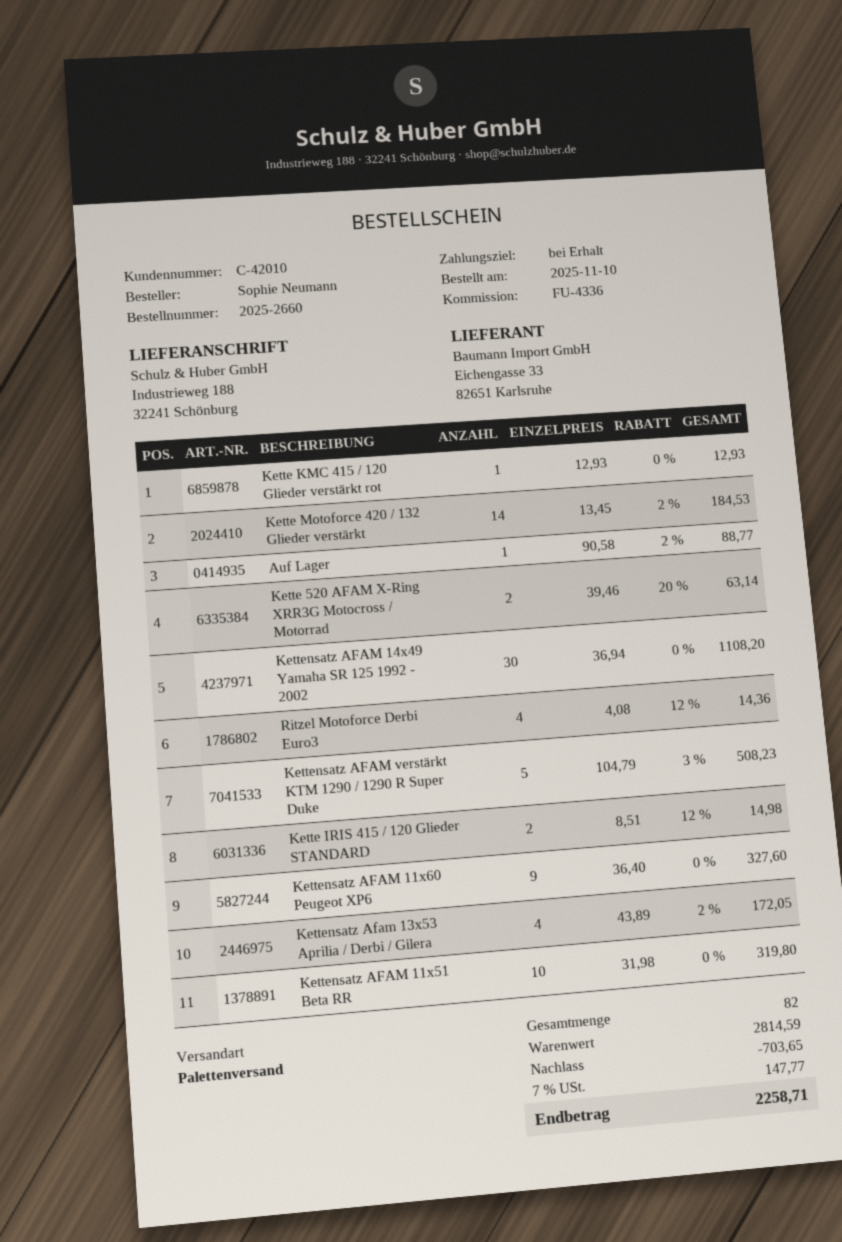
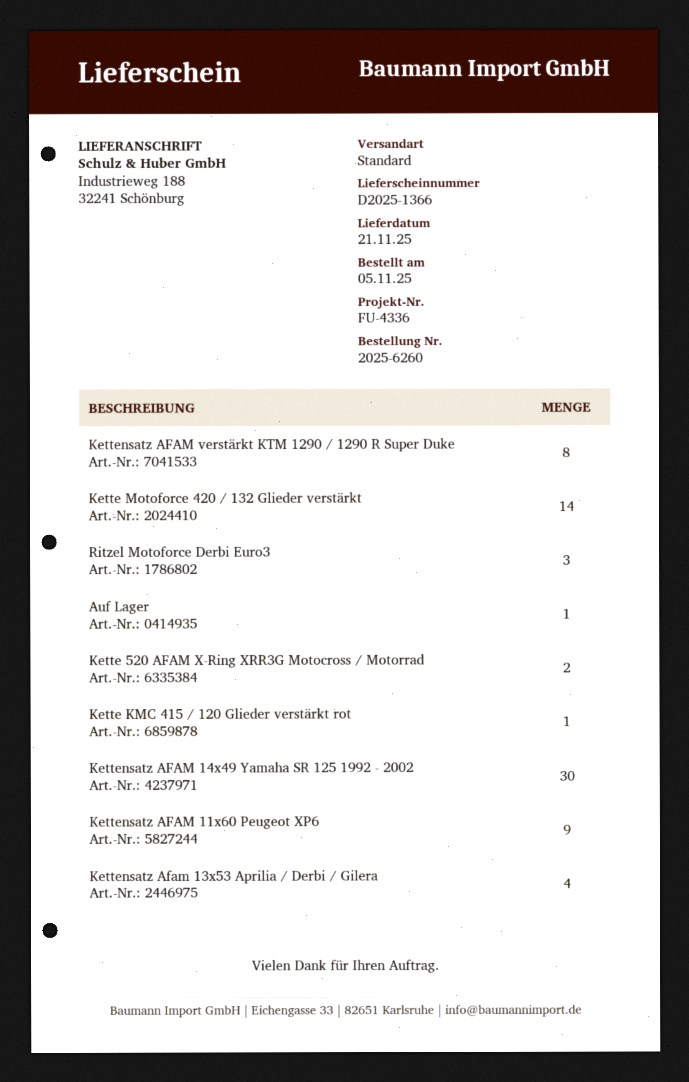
order number: 2025-2660 -> 2025-6260
order date: 2025-11-10 -> 2025-11-05
shipping method: pallet freight -> standard
Ritzel Motoforce Derbi Euro3: 4 -> 3
Kettensatz AFAM verstärkt KTM 1290 / 1290 R Super Duke: 5 -> 8
Kette IRIS 415 / 120 Glieder STANDARD: 2 -> none
Kettensatz AFAM 11x51 Beta RR: 10 -> none

